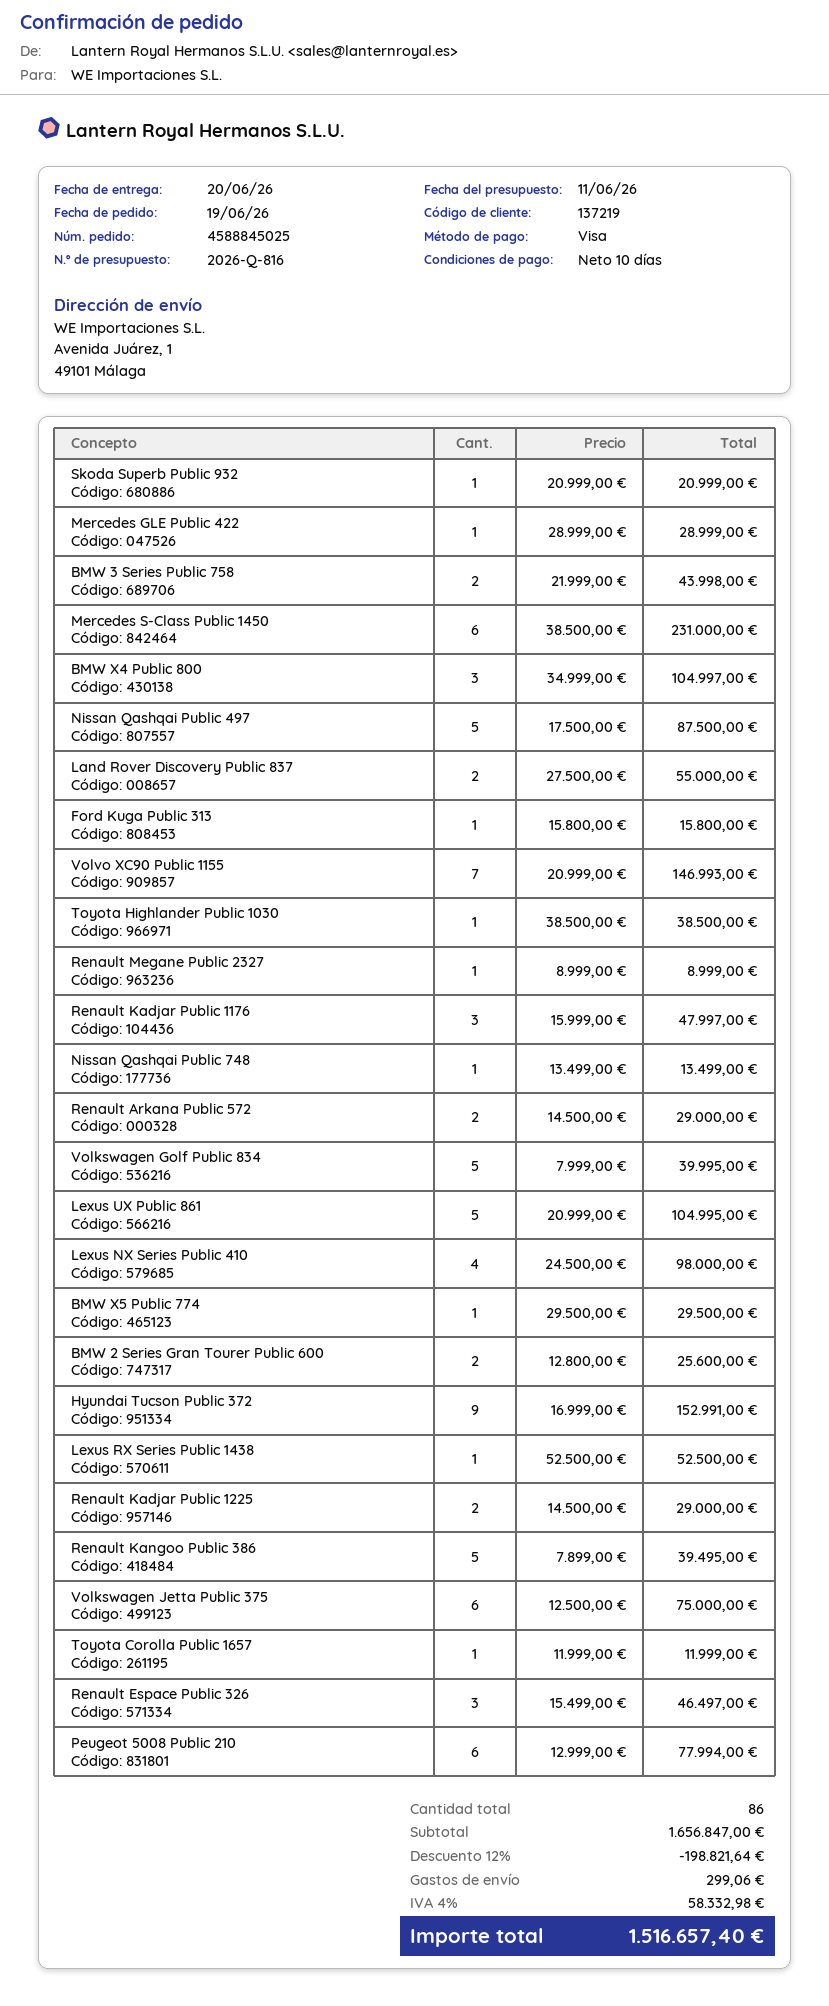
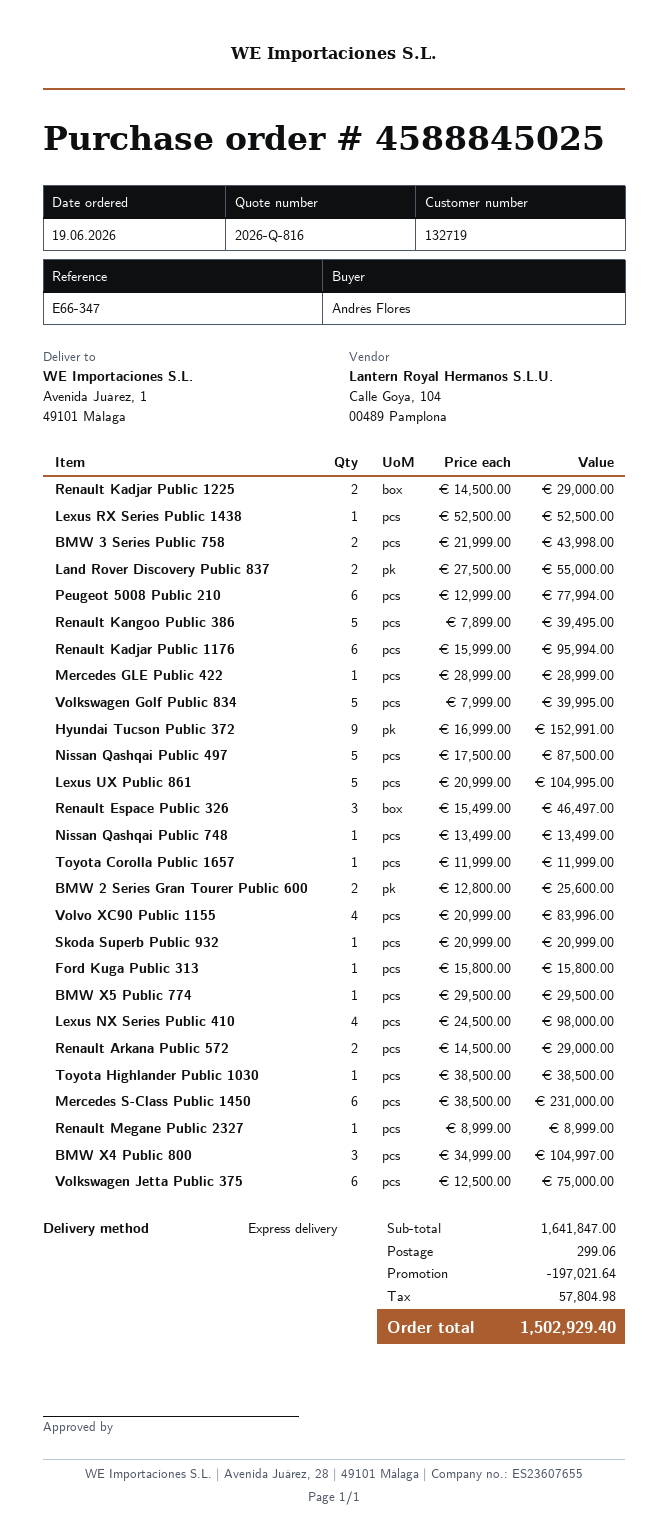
customer number: 137219 -> 132719
Volvo XC90 Public 1155: 7 x 20999.00 = 146993.00 -> 4 x 20999.00 = 83996.00
Renault Kadjar Public 1176: 3 x 15999.00 = 47997.00 -> 6 x 15999.00 = 95994.00
subtotal: 1656847.00 -> 1641847.00
discount: 198821.64 -> 197021.64
tax: 58332.98 -> 57804.98
total: 1516657.40 -> 1502929.40

